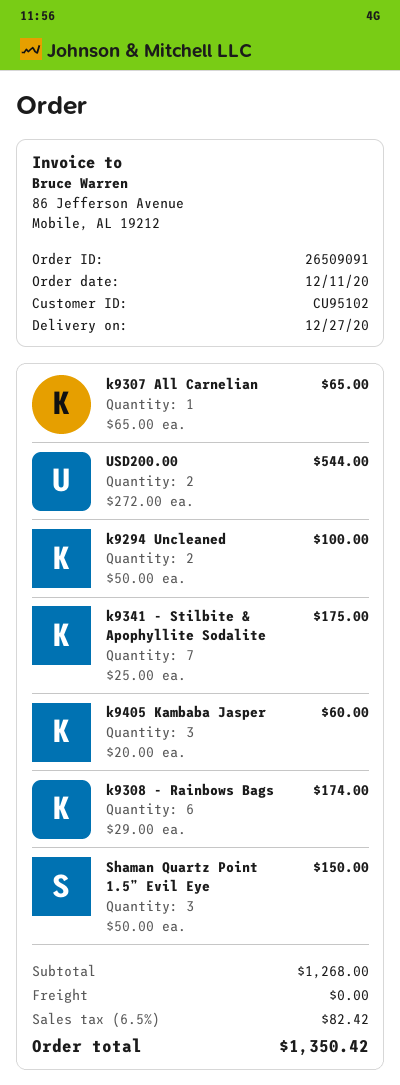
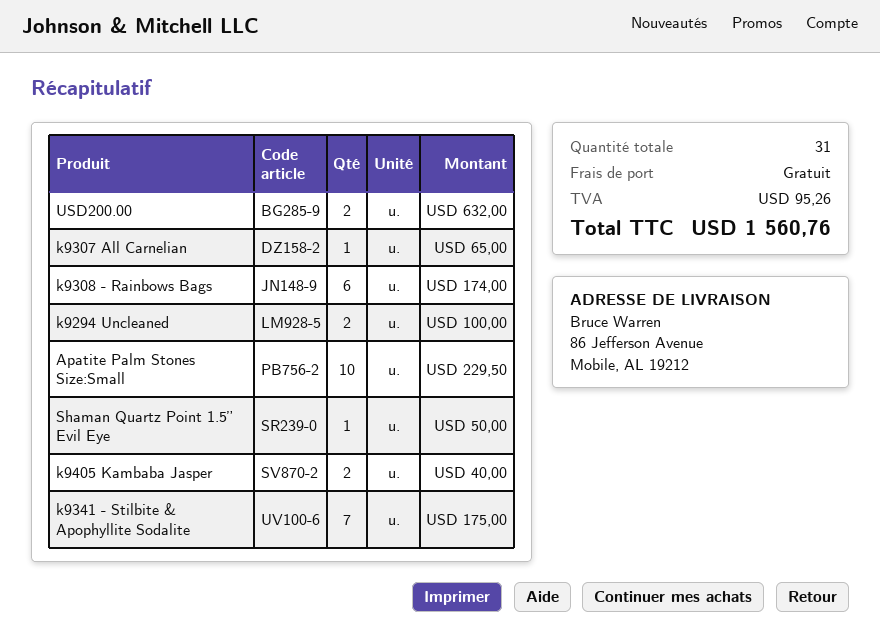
USD200.00: 2 for 544.00 -> 2 for 632.00
k9405 Kambaba Jasper: 3 for 60.00 -> 2 for 40.00
Shaman Quartz Point 1.5” Evil Eye: 3 for 150.00 -> 1 for 50.00
Apatite Palm Stones Size:Small: none -> 10 for 229.50
tax: 82.42 -> 95.26
total: 1350.42 -> 1560.76

